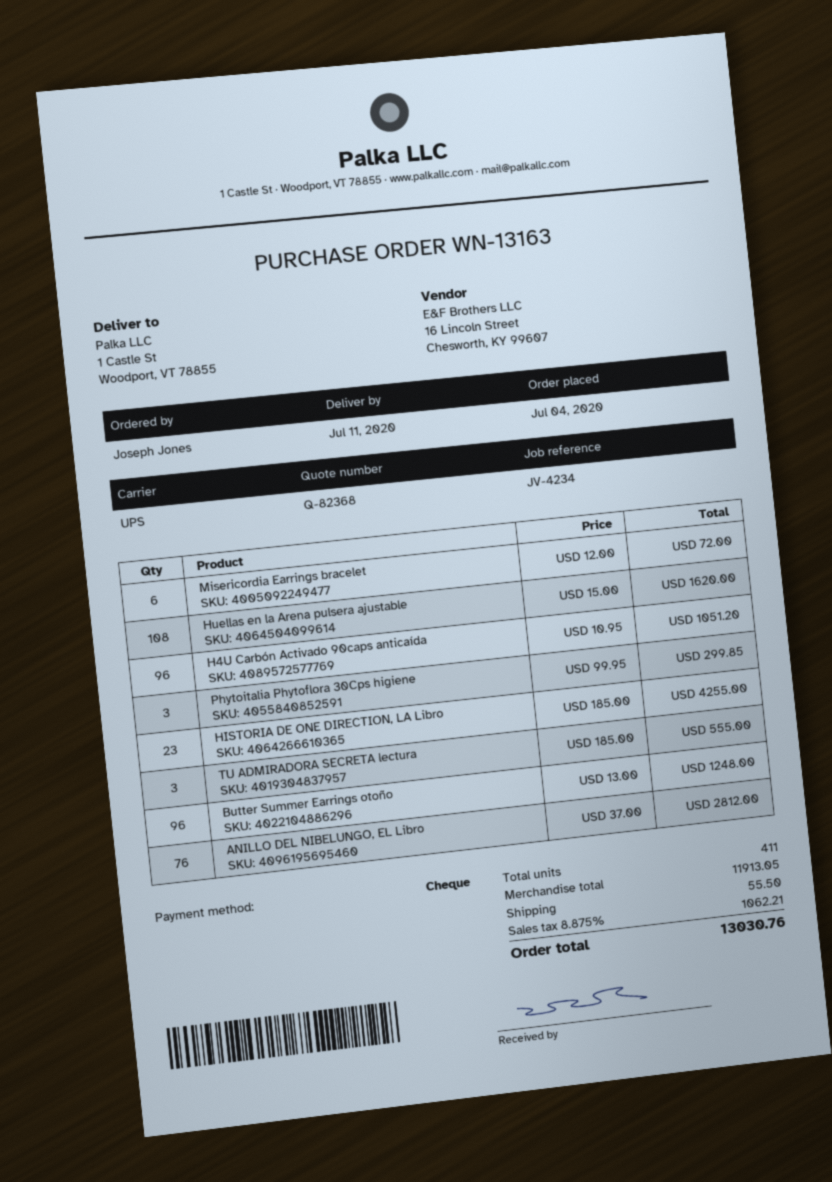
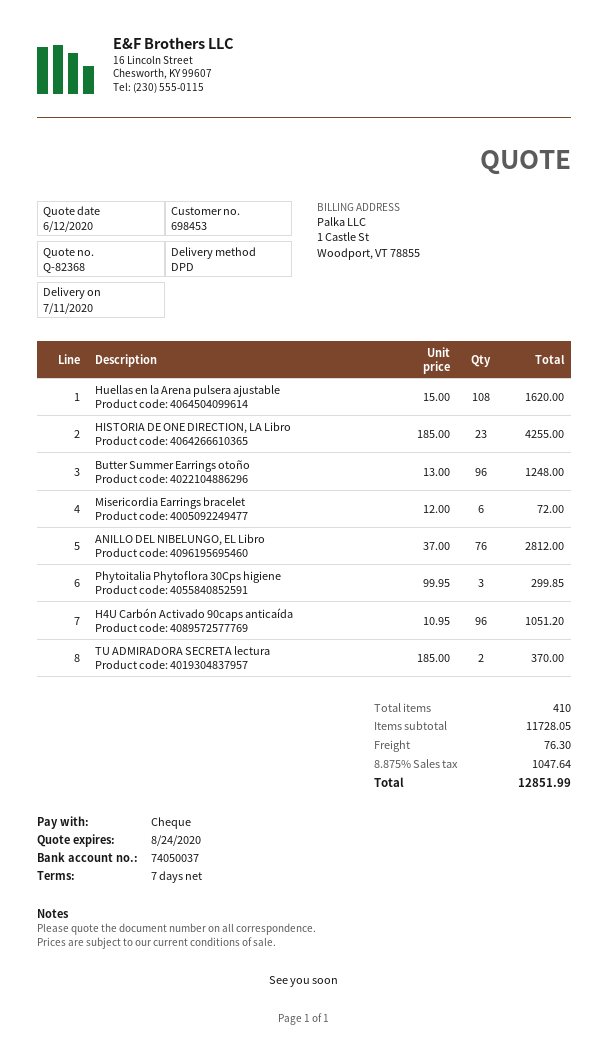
shipping method: UPS -> DPD
TU ADMIRADORA SECRETA lectura: 3 x 185.00 = 555.00 -> 2 x 185.00 = 370.00
total quantity: 411 -> 410
subtotal: 11913.05 -> 11728.05
shipping: 55.50 -> 76.30
tax: 8.875% = 1062.21 -> 8.875% = 1047.64
total: 13030.76 -> 12851.99

